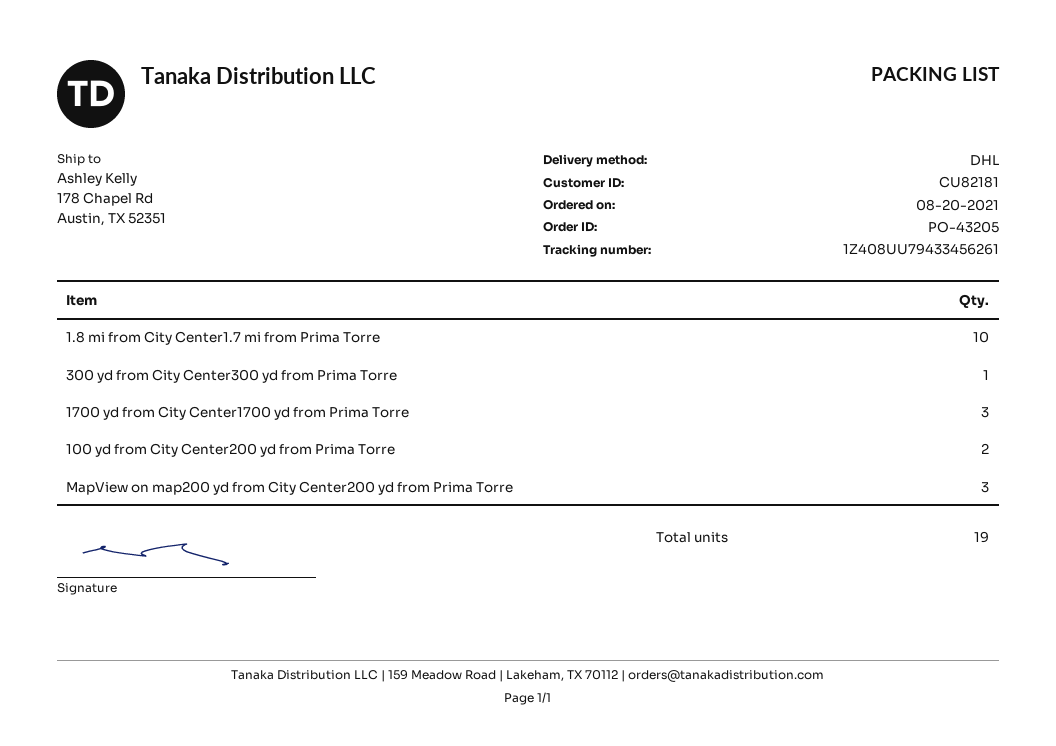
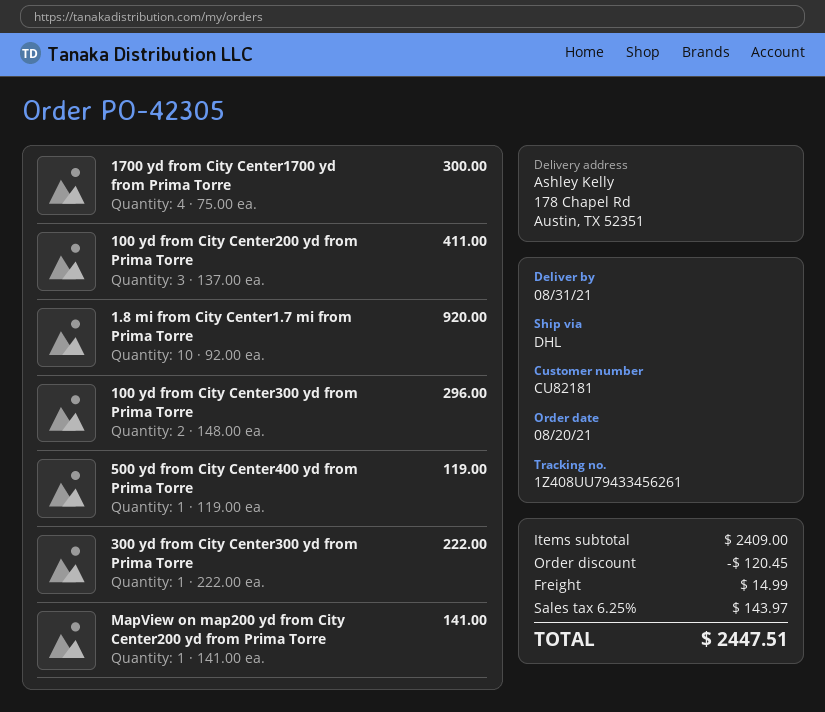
order number: PO-43205 -> PO-42305
1700 yd from City Center1700 yd from Prima Torre: 3 -> 4
100 yd from City Center200 yd from Prima Torre: 2 -> 3
MapView on map200 yd from City Center200 yd from Prima Torre: 3 -> 1
100 yd from City Center300 yd from Prima Torre: none -> 2
500 yd from City Center400 yd from Prima Torre: none -> 1

